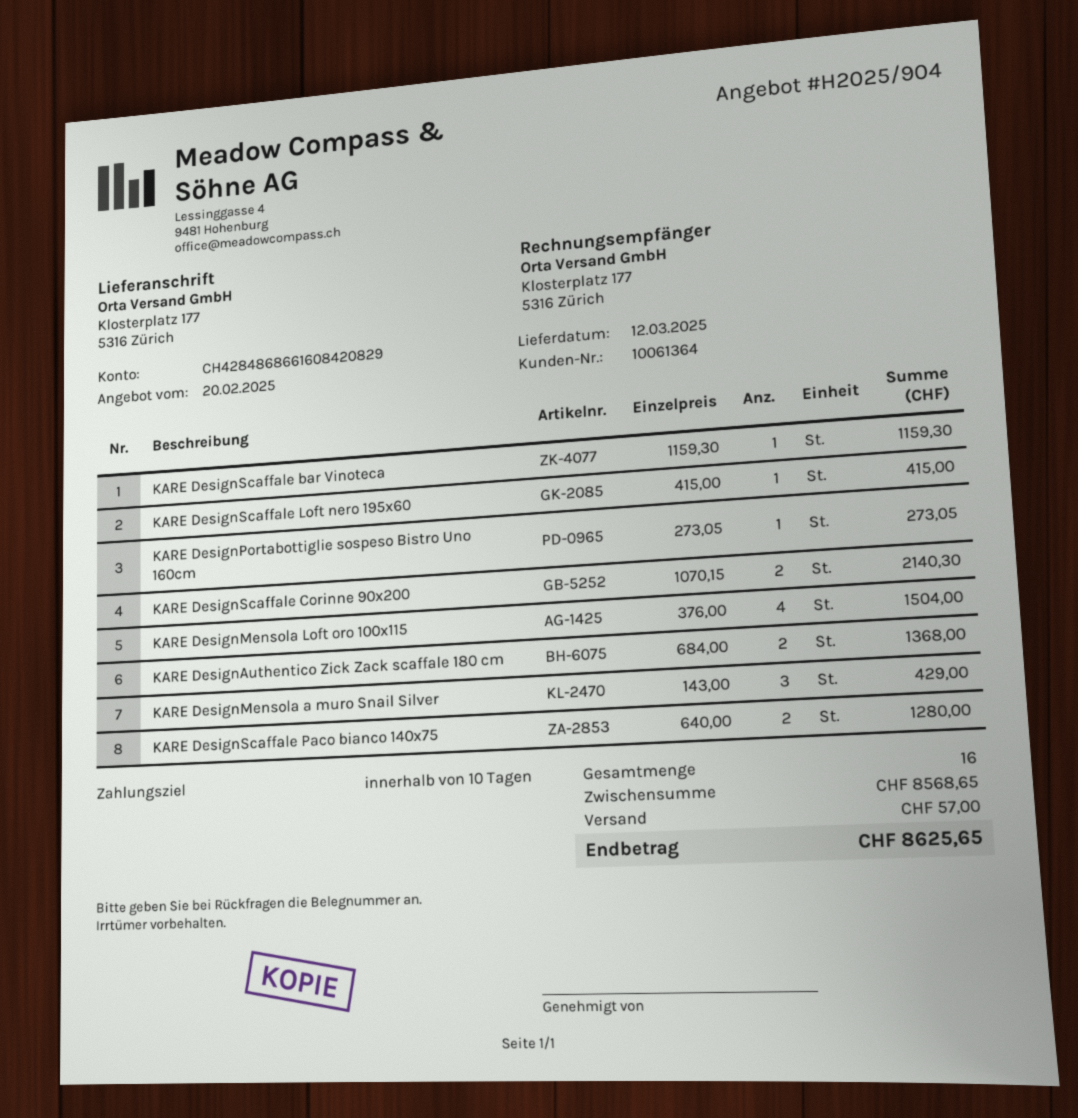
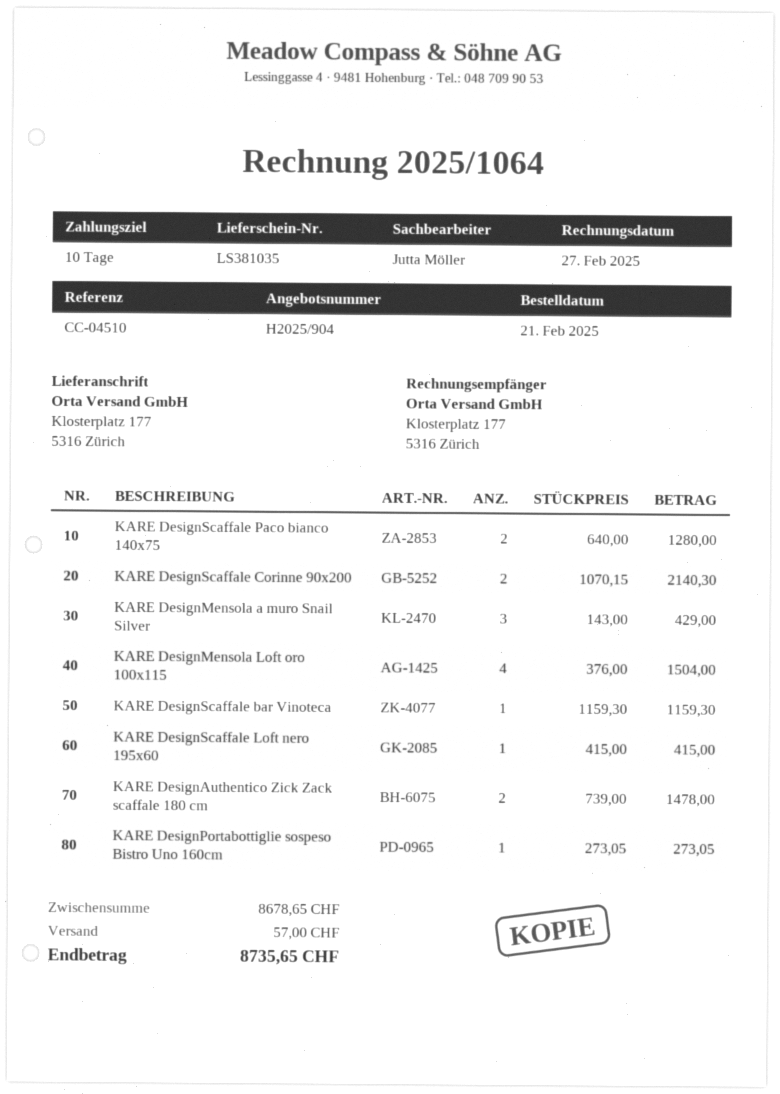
KARE DesignAuthentico Zick Zack scaffale 180 cm: 2 x 684.00 = 1368.00 -> 2 x 739.00 = 1478.00
subtotal: 8568.65 -> 8678.65
total: 8625.65 -> 8735.65

